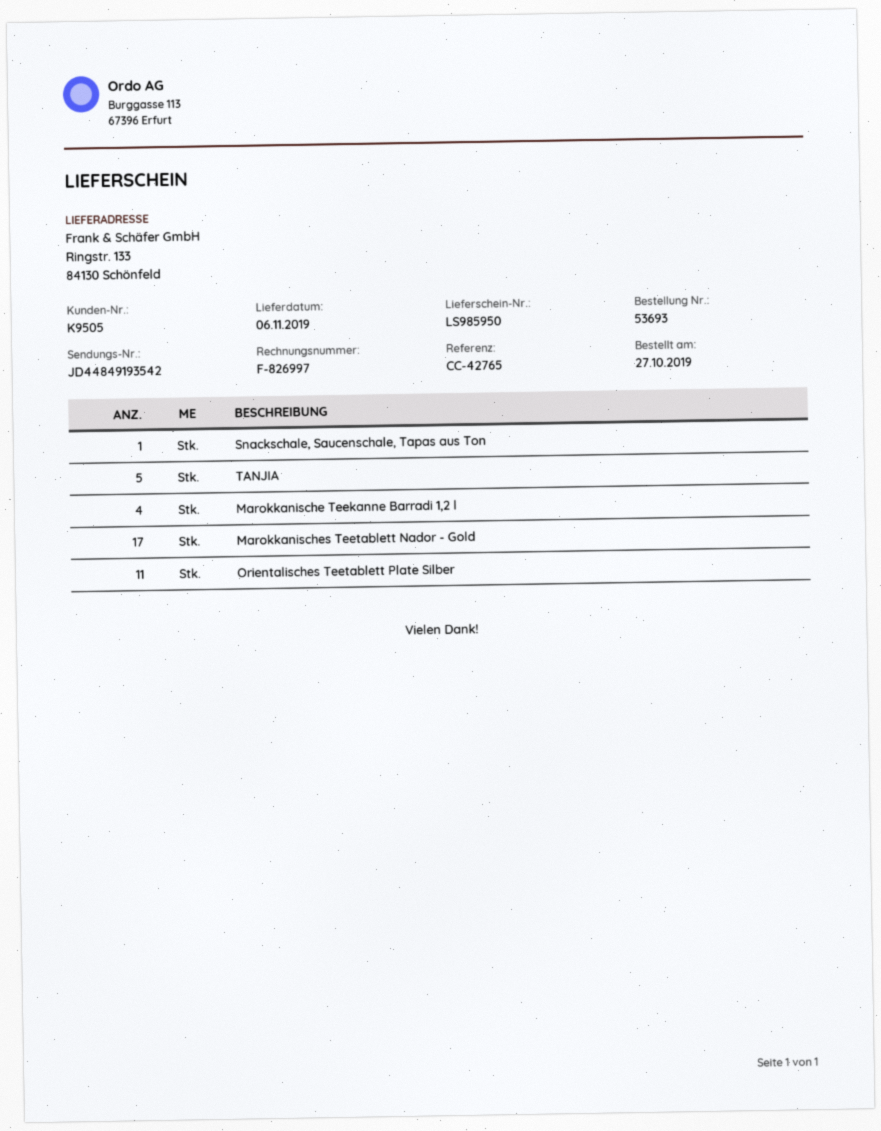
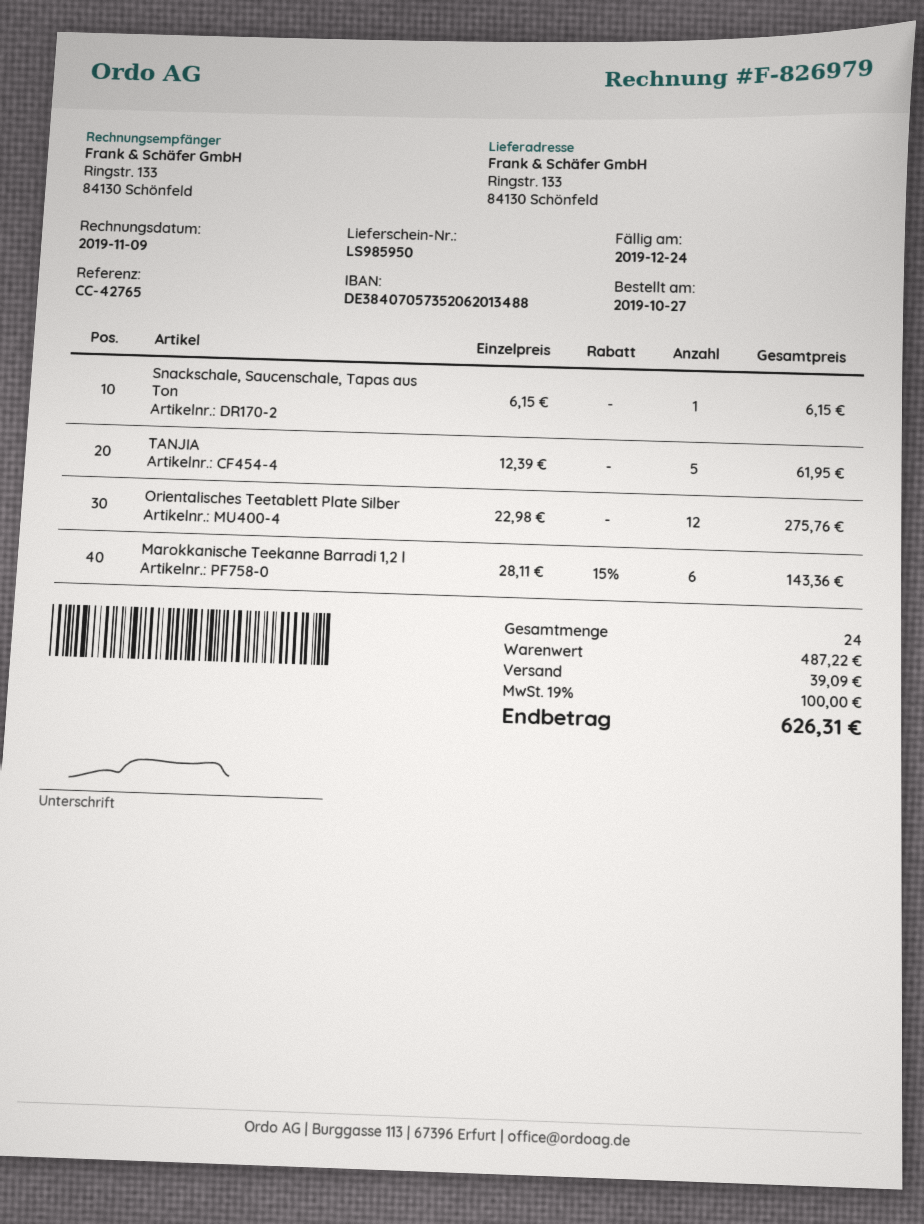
invoice number: F-826997 -> F-826979
Marokkanische Teekanne Barradi 1,2 l: 4 -> 6
Marokkanisches Teetablett Nador - Gold: 17 -> none
Orientalisches Teetablett Plate Silber: 11 -> 12

